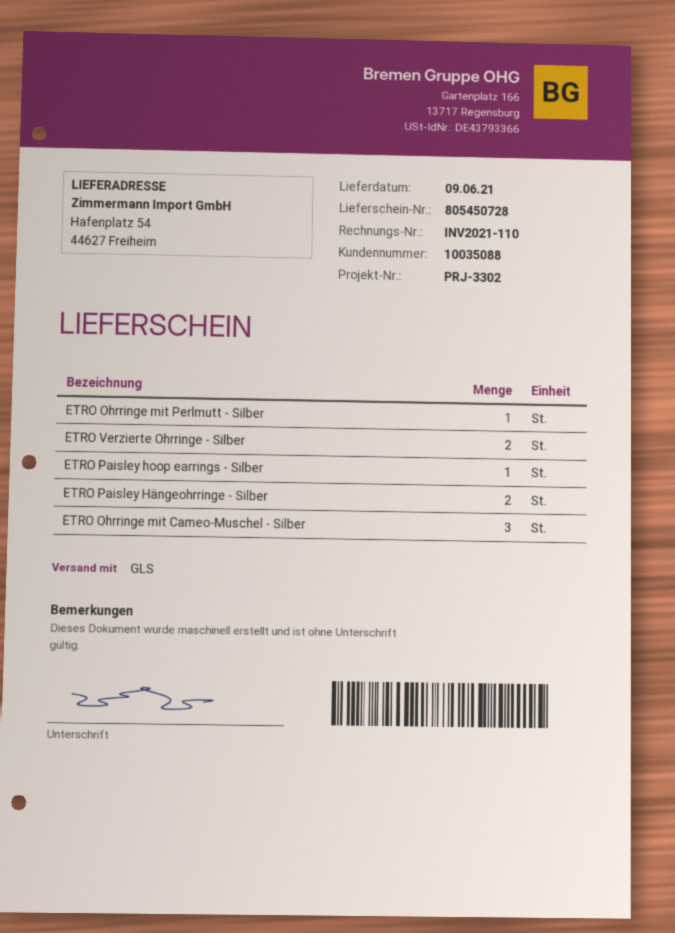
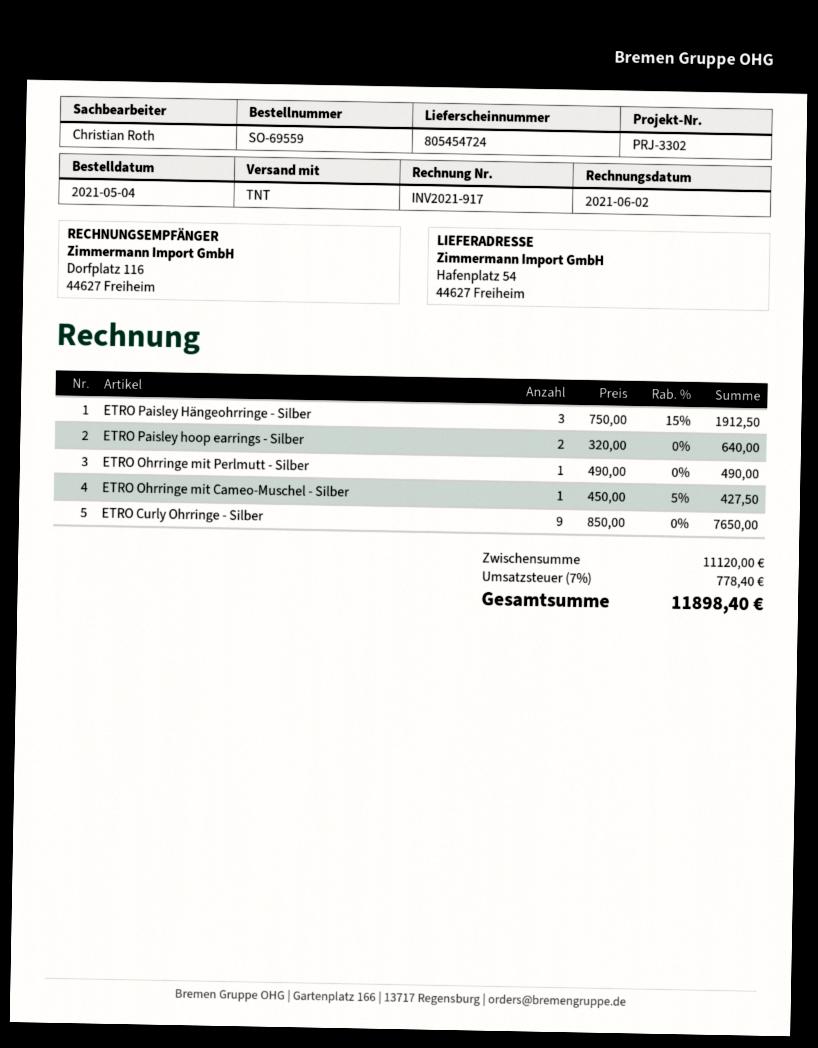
delivery note number: 805450728 -> 805454724
invoice number: INV2021-110 -> INV2021-917
shipping method: GLS -> TNT
ETRO Verzierte Ohrringe - Silber: 2 -> none
ETRO Paisley hoop earrings - Silber: 1 -> 2
ETRO Paisley Hängeohrringe - Silber: 2 -> 3
ETRO Ohrringe mit Cameo-Muschel - Silber: 3 -> 1
ETRO Curly Ohrringe - Silber: none -> 9

